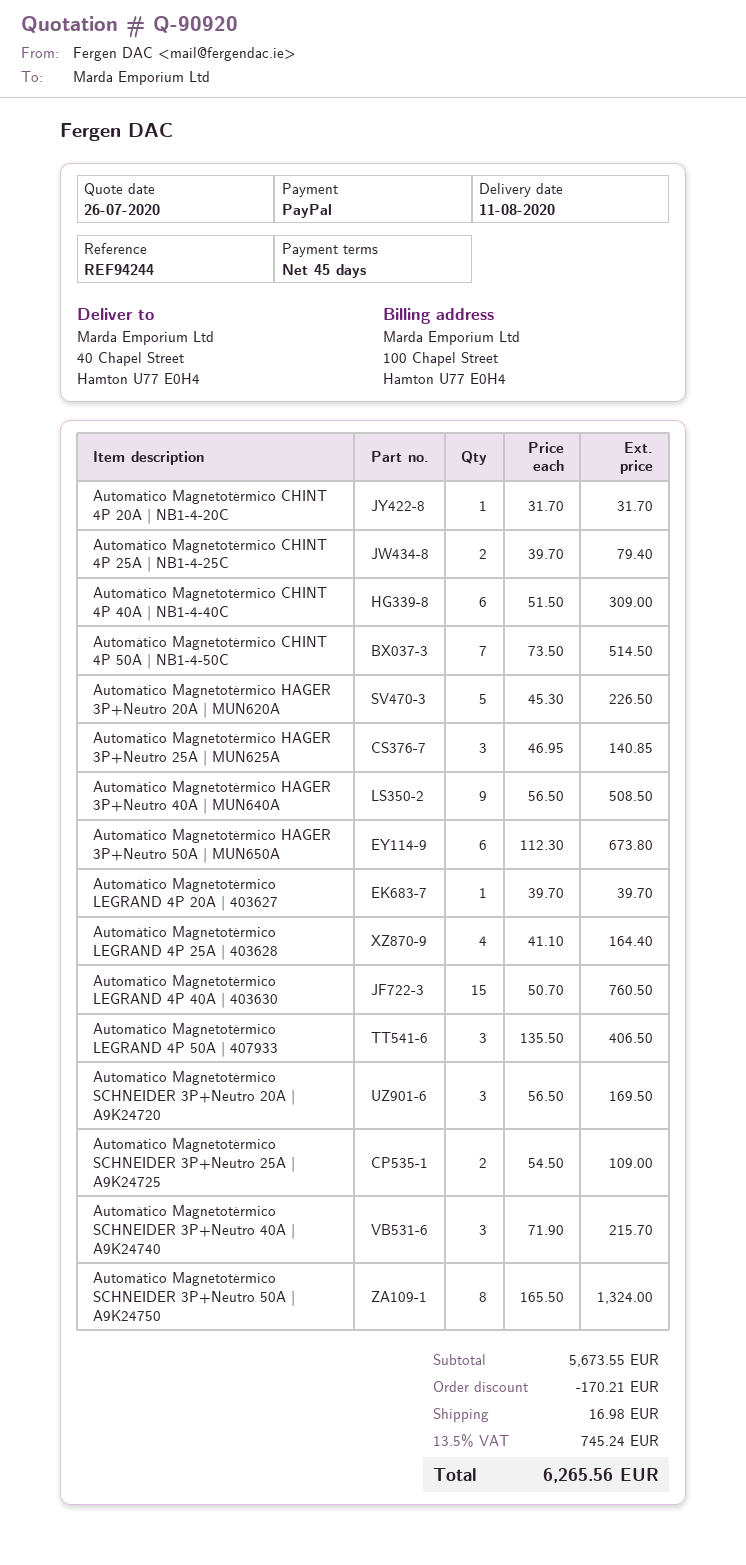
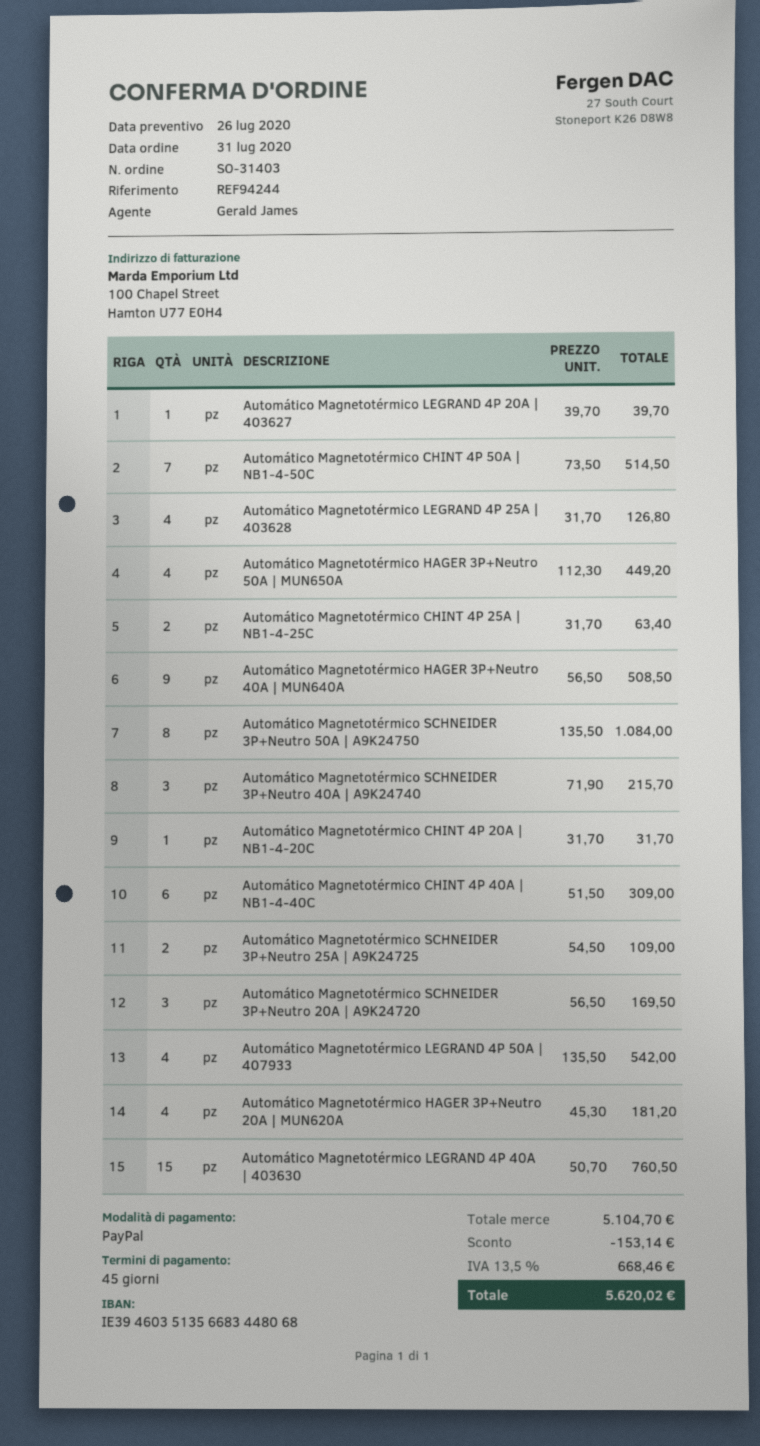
Automático Magnetotérmico CHINT 4P 25A | NB1-4-25C: 2 x 39.70 = 79.40 -> 2 x 31.70 = 63.40
Automático Magnetotérmico HAGER 3P+Neutro 20A | MUN620A: 5 x 45.30 = 226.50 -> 4 x 45.30 = 181.20
Automático Magnetotérmico HAGER 3P+Neutro 25A | MUN625A: 3 x 46.95 = 140.85 -> none
Automático Magnetotérmico HAGER 3P+Neutro 50A | MUN650A: 6 x 112.30 = 673.80 -> 4 x 112.30 = 449.20
Automático Magnetotérmico LEGRAND 4P 25A | 403628: 4 x 41.10 = 164.40 -> 4 x 31.70 = 126.80
Automático Magnetotérmico LEGRAND 4P 50A | 407933: 3 x 135.50 = 406.50 -> 4 x 135.50 = 542.00
Automático Magnetotérmico SCHNEIDER 3P+Neutro 50A | A9K24750: 8 x 165.50 = 1324.00 -> 8 x 135.50 = 1084.00
subtotal: 5673.55 -> 5104.70
discount: 170.21 -> 153.14
shipping: 16.98 -> none
tax: 13.5% = 745.24 -> 13.5% = 668.46
total: 6265.56 -> 5620.02

